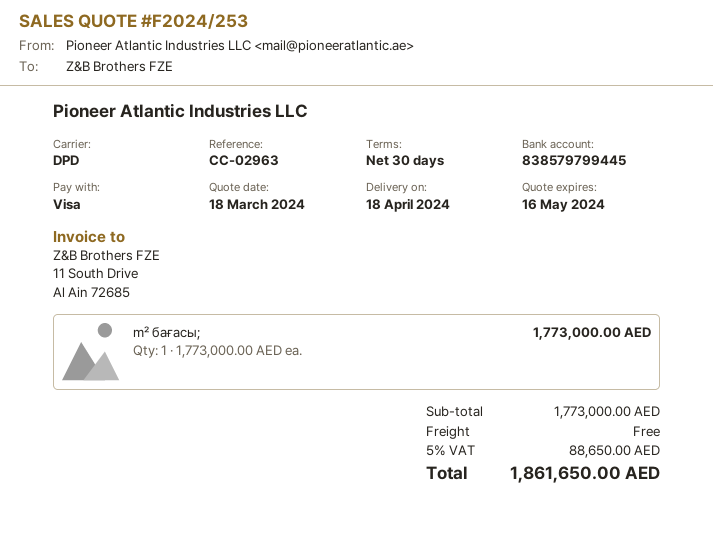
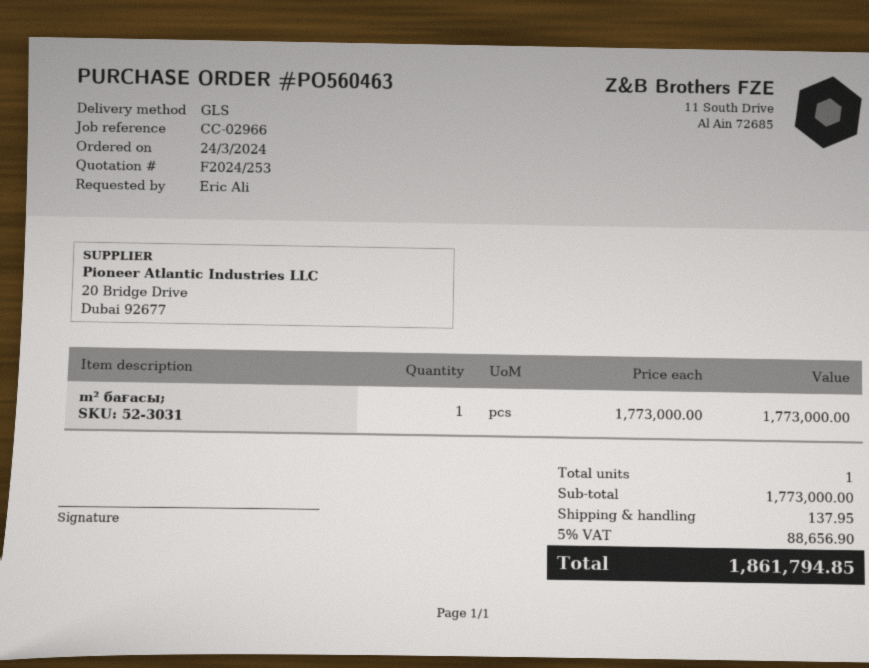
reference: CC-02963 -> CC-02966
shipping method: DPD -> GLS
shipping: 0.00 -> 137.95
tax: 5% = 88650.00 -> 5% = 88656.90
total: 1861650.00 -> 1861794.85

